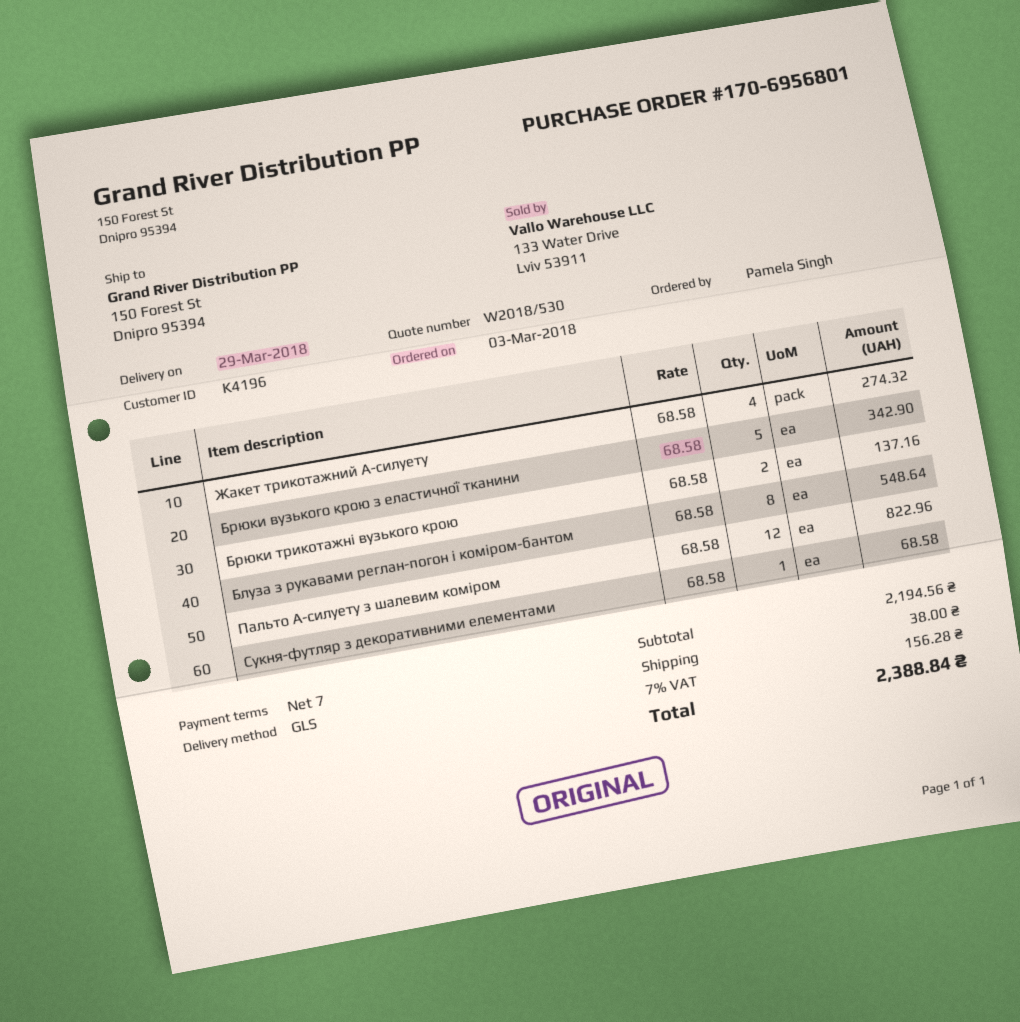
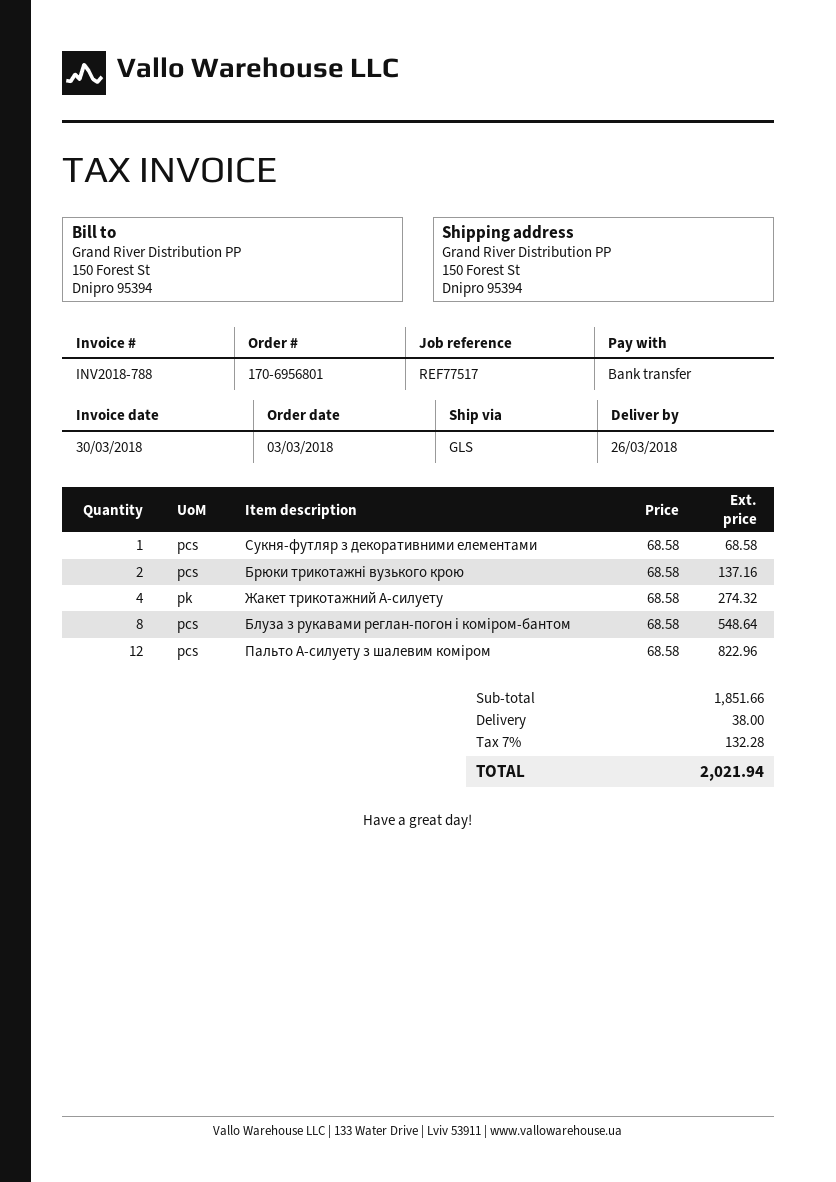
delivery date: 2018-03-29 -> 2018-03-26
Брюки вузького крою з еластичної тканини: 5 x 68.58 = 342.90 -> none
subtotal: 2194.56 -> 1851.66
tax: 7% = 156.28 -> 7% = 132.28
total: 2388.84 -> 2021.94

